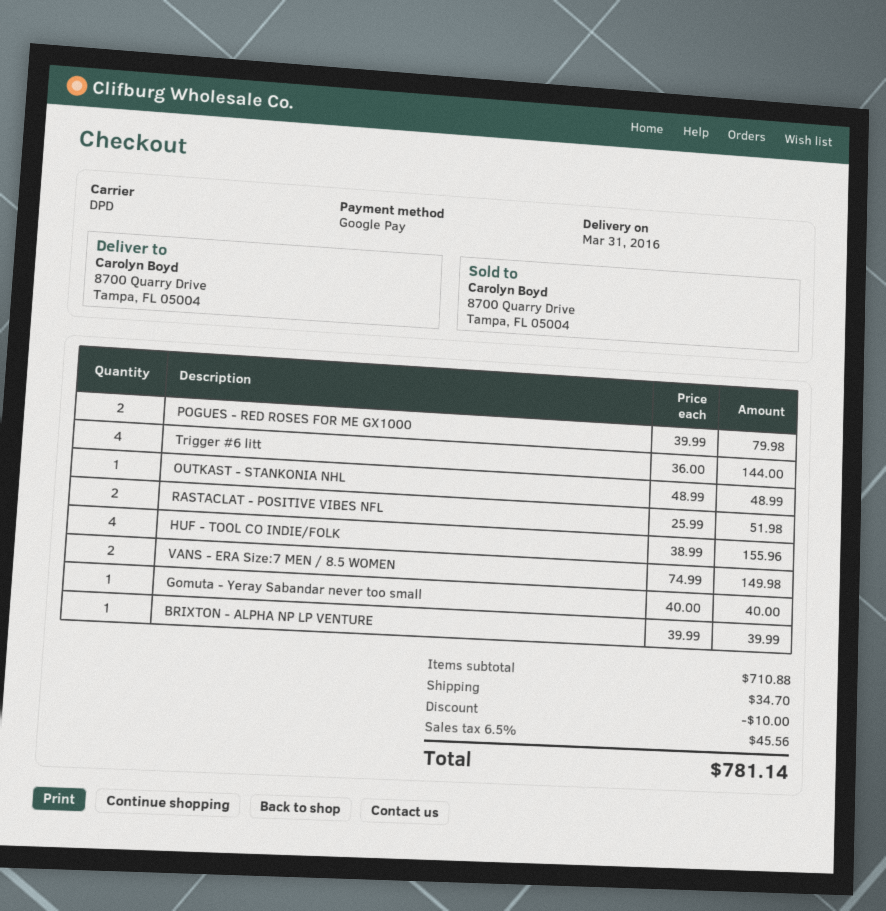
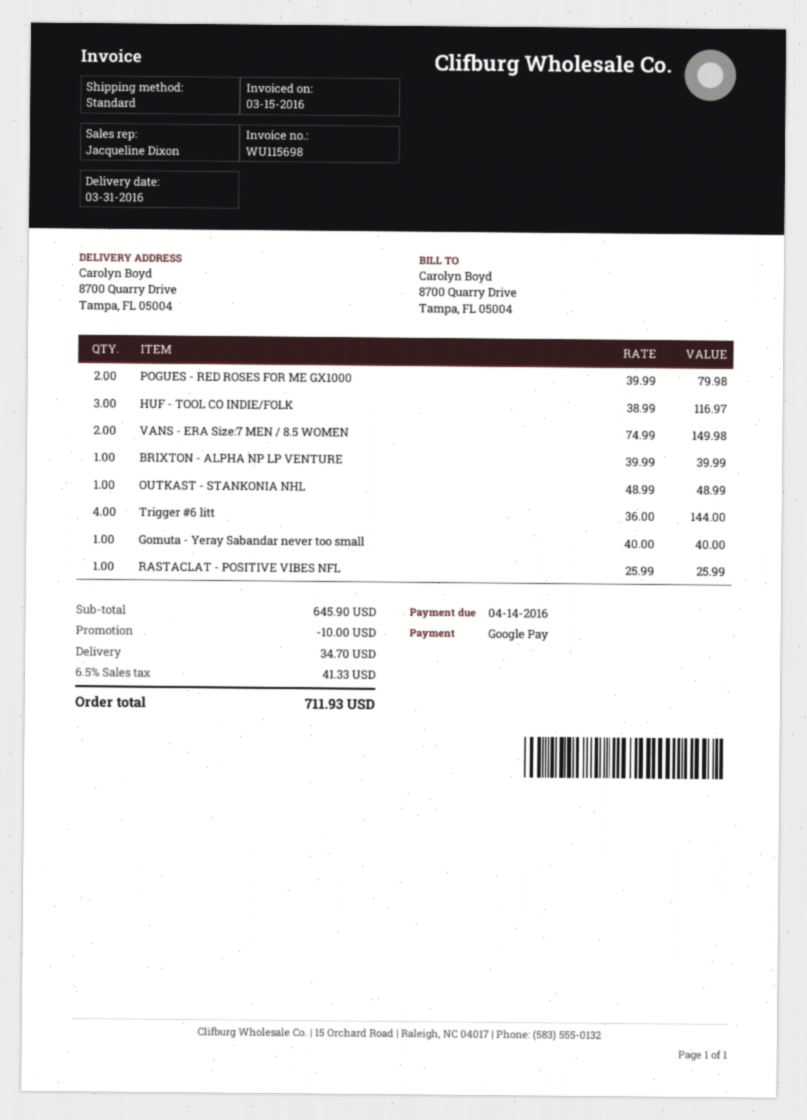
shipping method: DPD -> standard
RASTACLAT - POSITIVE VIBES NFL: 2 x 25.99 = 51.98 -> 1 x 25.99 = 25.99
HUF - TOOL CO INDIE/FOLK: 4 x 38.99 = 155.96 -> 3 x 38.99 = 116.97
subtotal: 710.88 -> 645.90
tax: 6.5% = 45.56 -> 6.5% = 41.33
total: 781.14 -> 711.93

